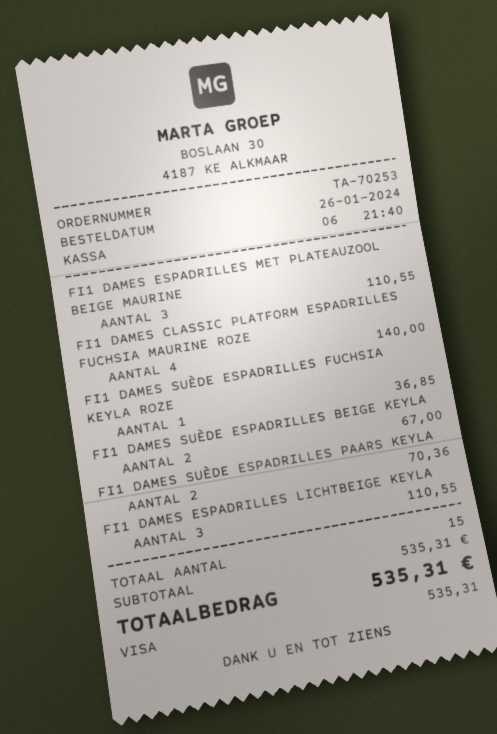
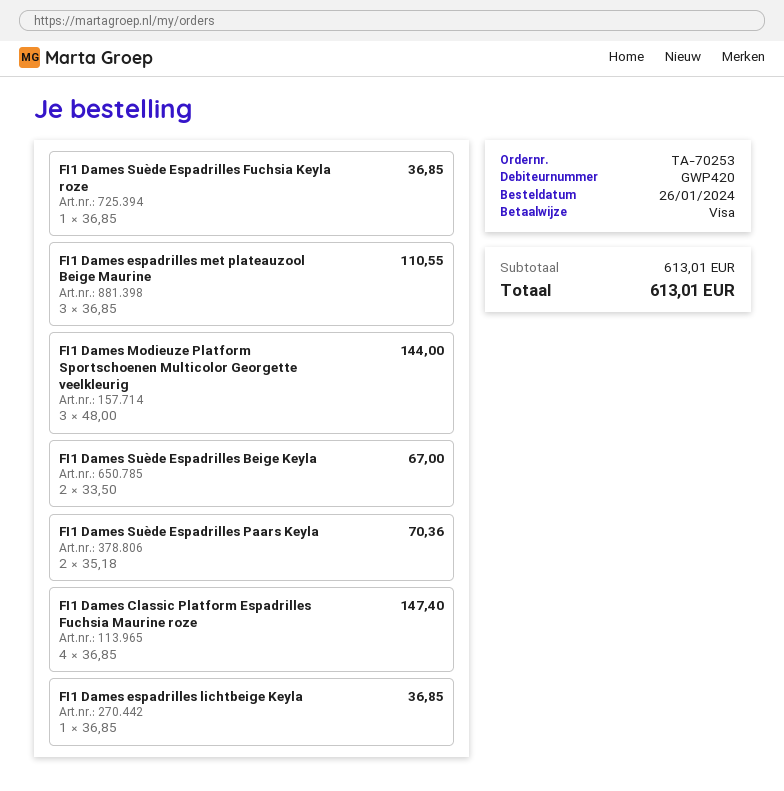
FI1 DAMES CLASSIC PLATFORM ESPADRILLES FUCHSIA MAURINE ROZE: 4 for 140.00 -> 4 for 147.40
FI1 DAMES ESPADRILLES LICHTBEIGE KEYLA: 3 for 110.55 -> 1 for 36.85
FI1 Dames Modieuze Platform Sportschoenen Multicolor Georgette veelkleurig: none -> 3 for 144.00
subtotal: 535.31 -> 613.01
total: 535.31 -> 613.01

